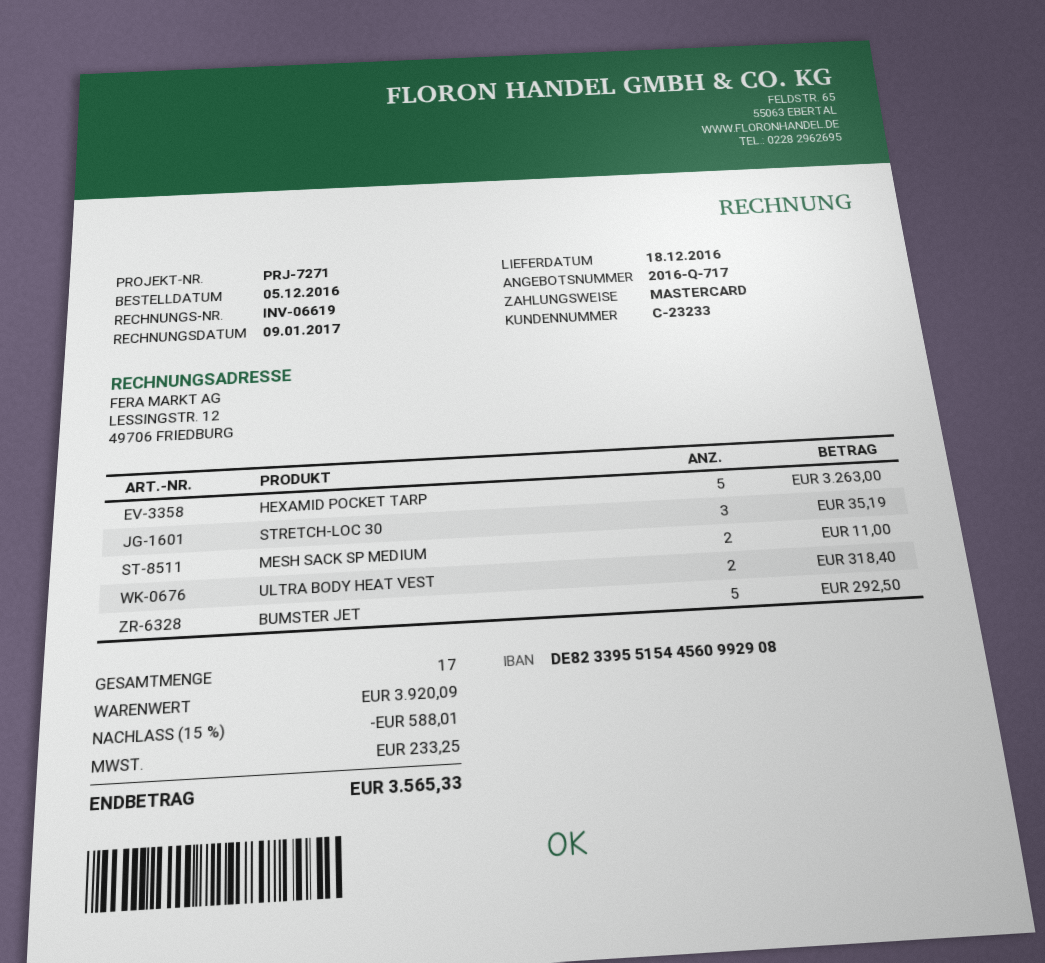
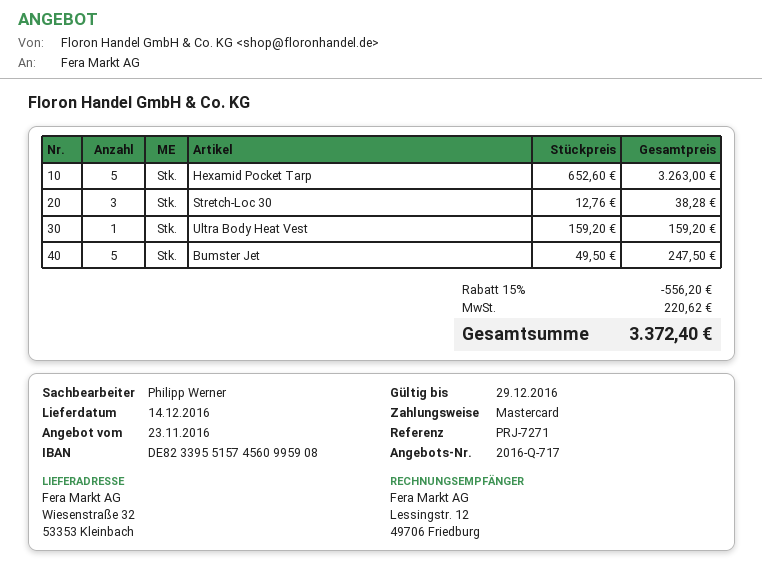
delivery date: 2016-12-18 -> 2016-12-14
bank account: DE82339551544560992908 -> DE82339551574560995908
STRETCH-LOC 30: 3 for 35.19 -> 3 for 38.28
MESH SACK SP MEDIUM: 2 for 11.00 -> none
ULTRA BODY HEAT VEST: 2 for 318.40 -> 1 for 159.20
BUMSTER JET: 5 for 292.50 -> 5 for 247.50
discount: 15% = 588.01 -> 15% = 556.20
tax: 233.25 -> 220.62
total: 3565.33 -> 3372.40

